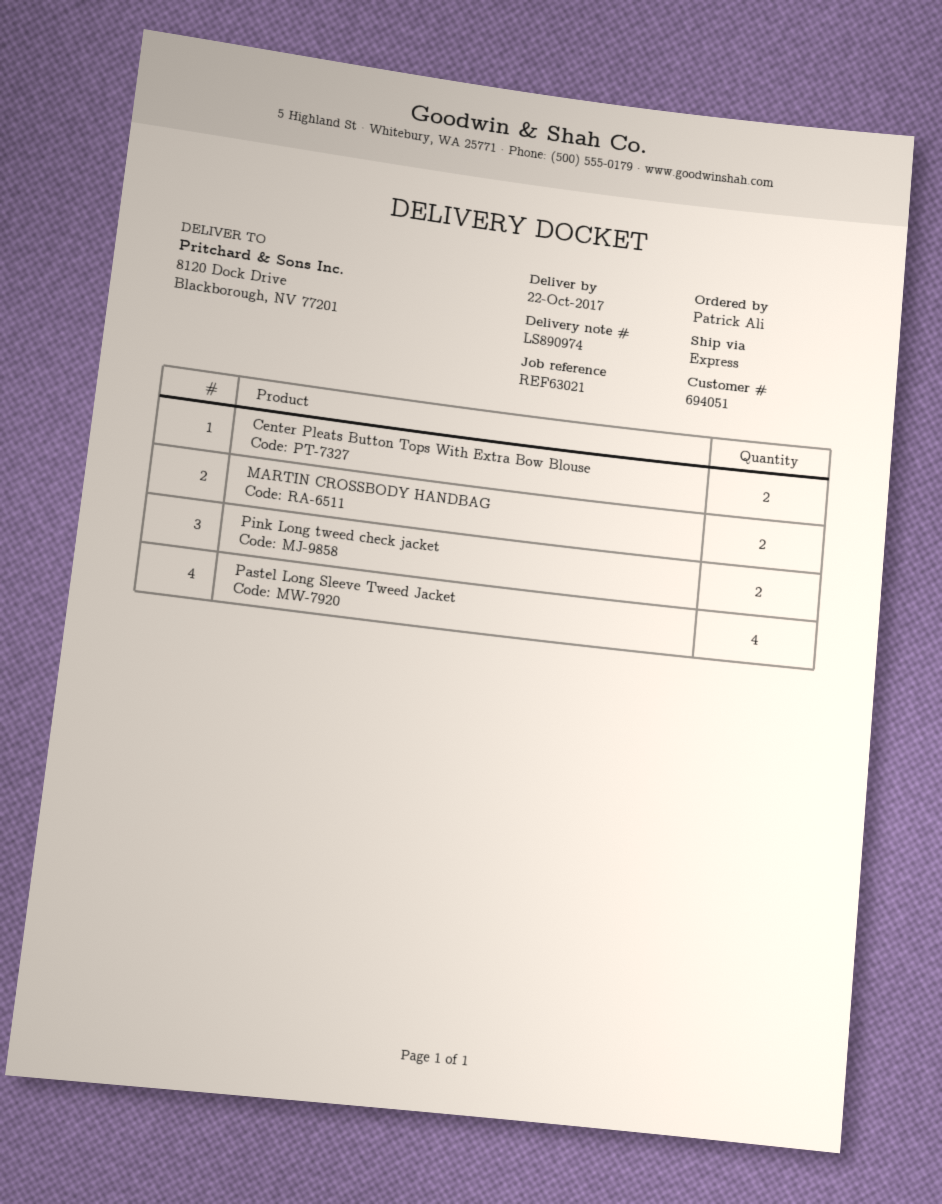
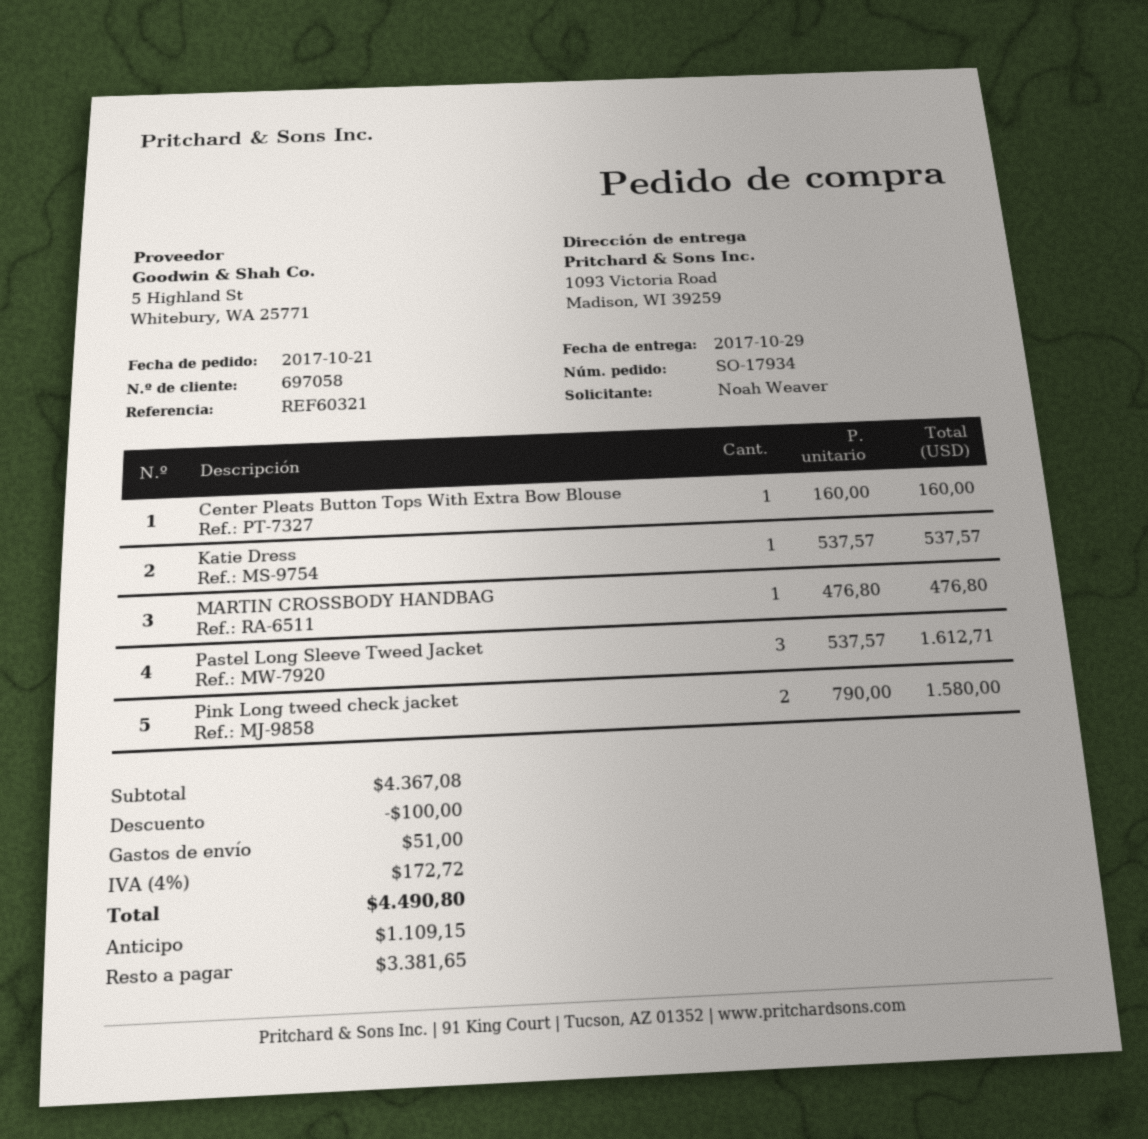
delivery date: 2017-10-22 -> 2017-10-29
customer number: 694051 -> 697058
reference: REF63021 -> REF60321
ordered by: Patrick Ali -> Noah Weaver
ship to: 8120 Dock Drive, Blackborough, NV 77201 -> 1093 Victoria Road, Madison, WI 39259
Center Pleats Button Tops With Extra Bow Blouse: 2 -> 1
MARTIN CROSSBODY HANDBAG: 2 -> 1
Pastel Long Sleeve Tweed Jacket: 4 -> 3
Katie Dress: none -> 1

